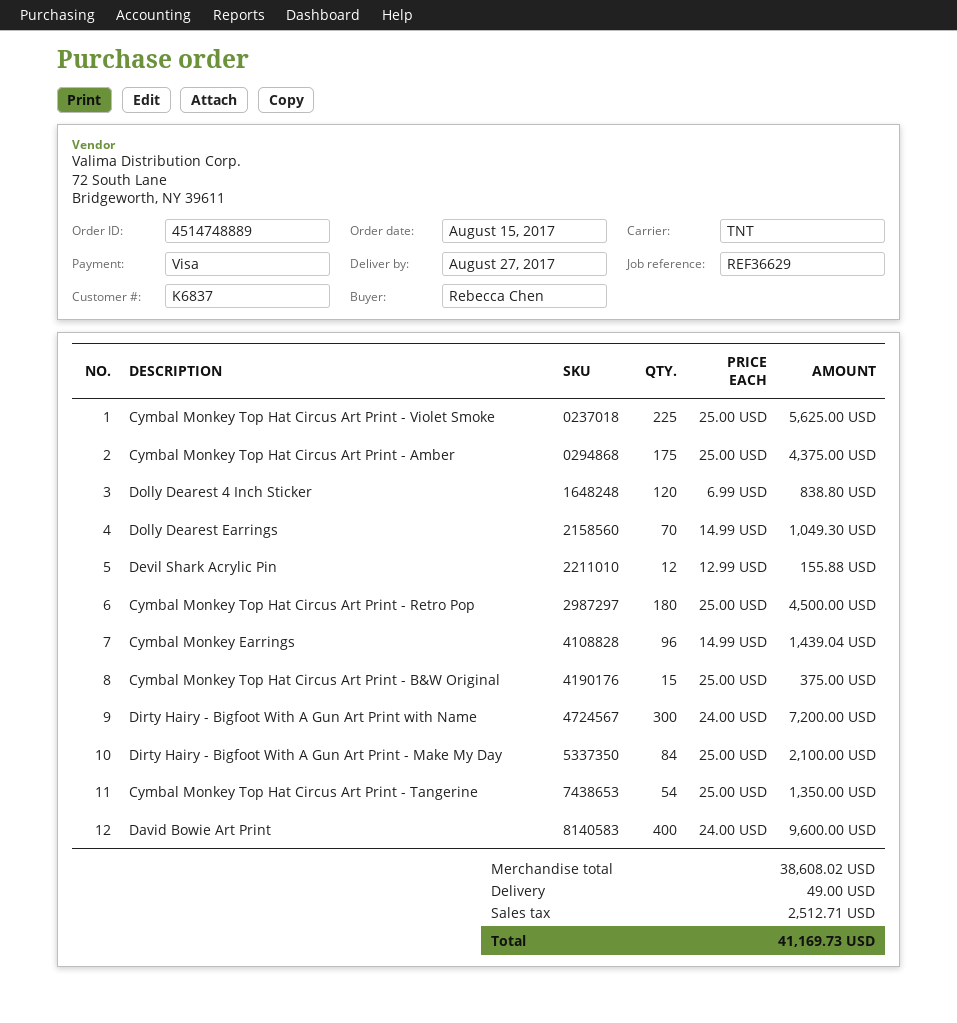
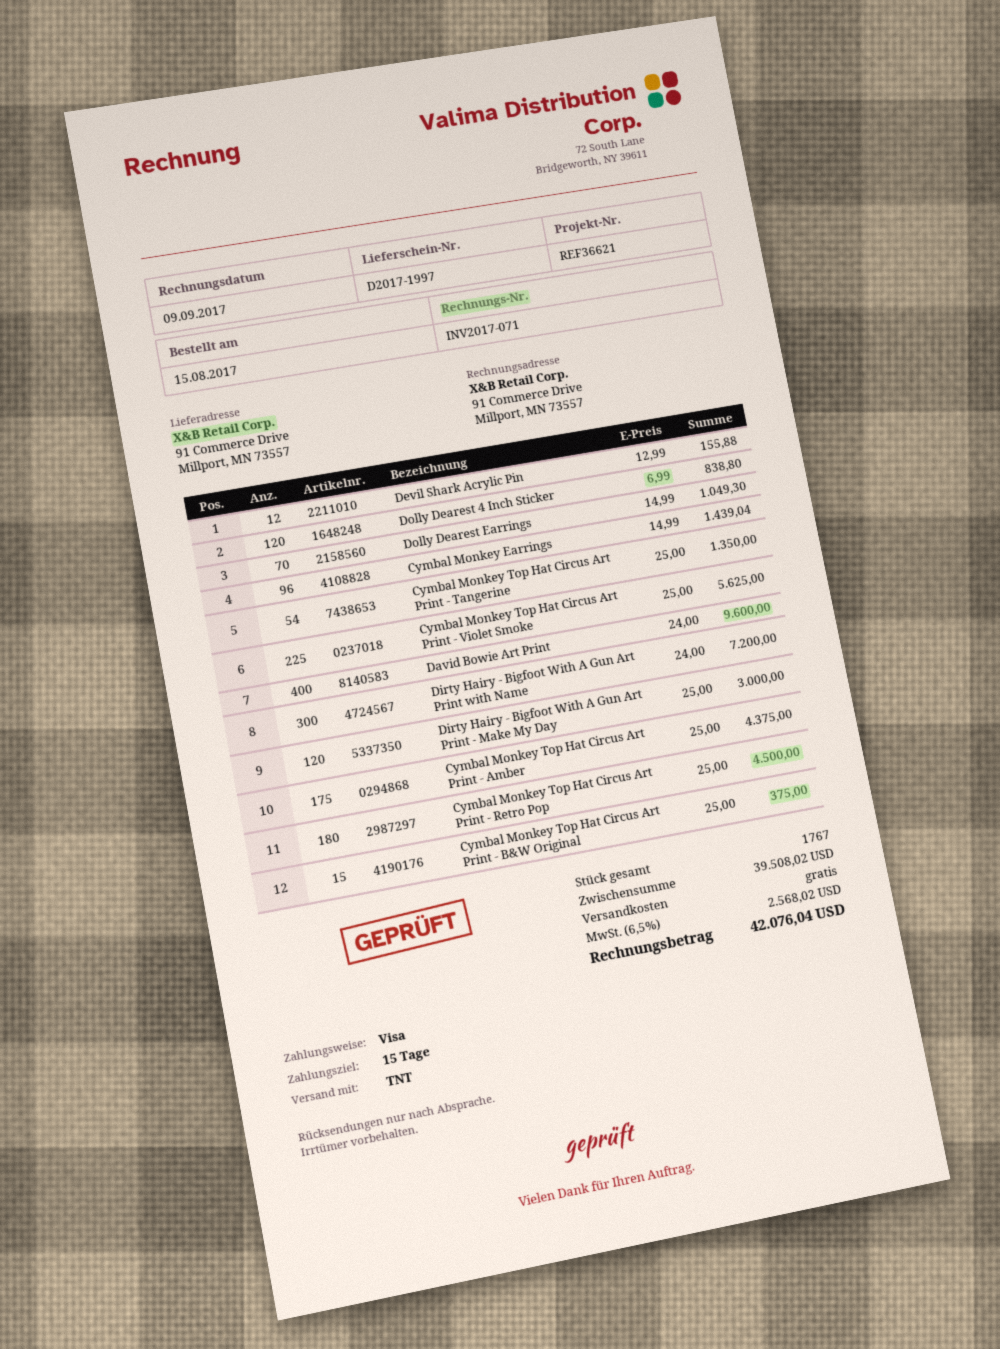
reference: REF36629 -> REF36621
Dirty Hairy - Bigfoot With A Gun Art Print - Make My Day: 84 x 25.00 = 2100.00 -> 120 x 25.00 = 3000.00
subtotal: 38608.02 -> 39508.02
shipping: 49.00 -> 0.00
tax: 2512.71 -> 2568.02
total: 41169.73 -> 42076.04

